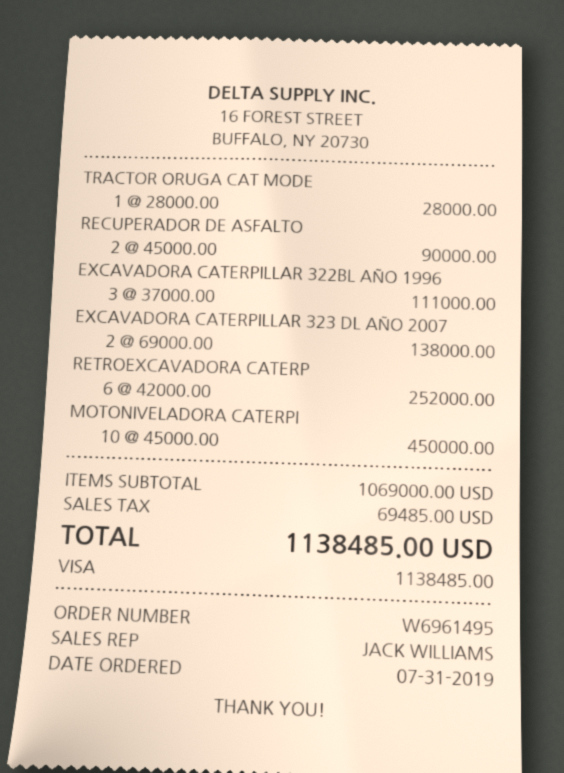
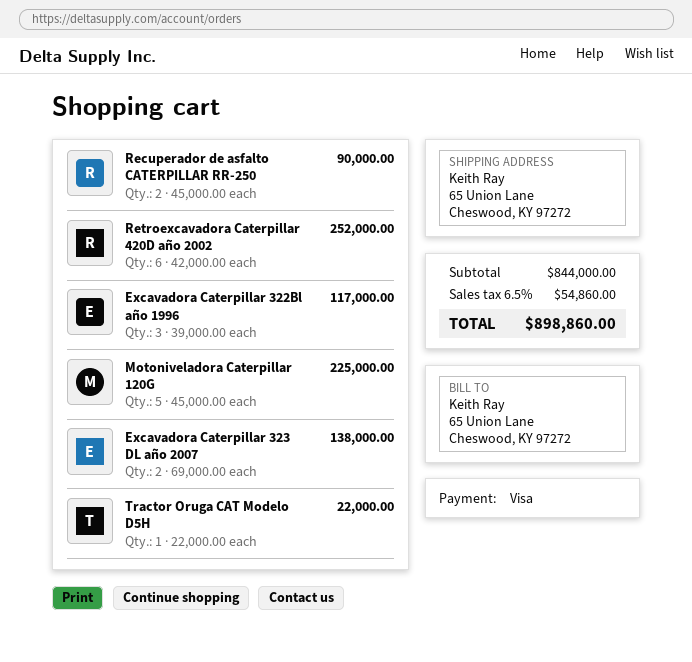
TRACTOR ORUGA CAT MODE: 1 x 28000.00 = 28000.00 -> 1 x 22000.00 = 22000.00
EXCAVADORA CATERPILLAR 322BL AÑO 1996: 3 x 37000.00 = 111000.00 -> 3 x 39000.00 = 117000.00
MOTONIVELADORA CATERPI: 10 x 45000.00 = 450000.00 -> 5 x 45000.00 = 225000.00
subtotal: 1069000.00 -> 844000.00
tax: 69485.00 -> 54860.00
total: 1138485.00 -> 898860.00

